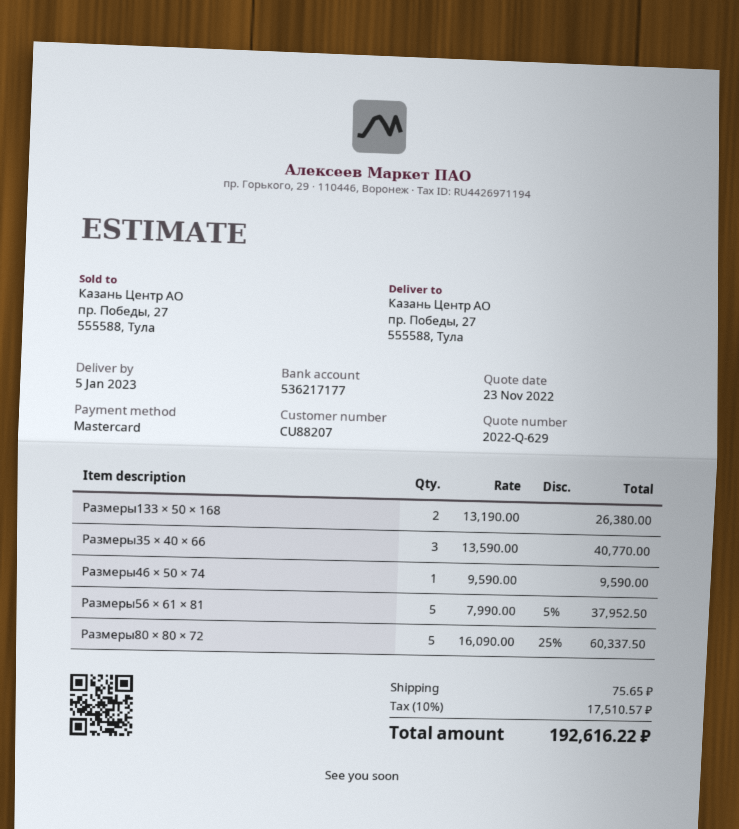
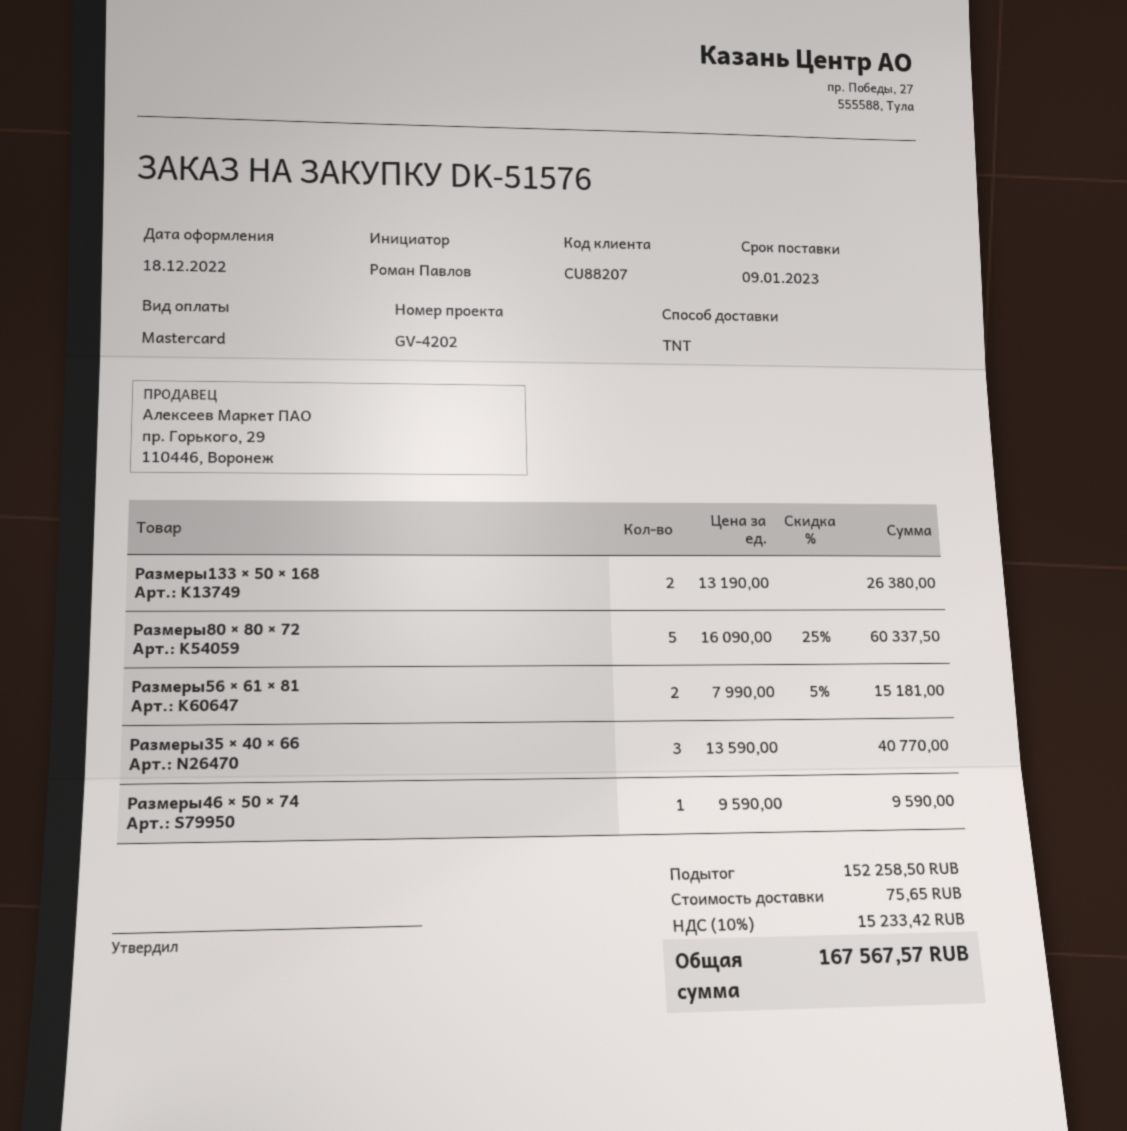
delivery date: 2023-01-05 -> 2023-01-09
Размеры56 × 61 × 81: 5 x 7990.00 - 5% = 37952.50 -> 2 x 7990.00 - 5% = 15181.00
tax: 10% = 17510.57 -> 10% = 15233.42
total: 192616.22 -> 167567.57

